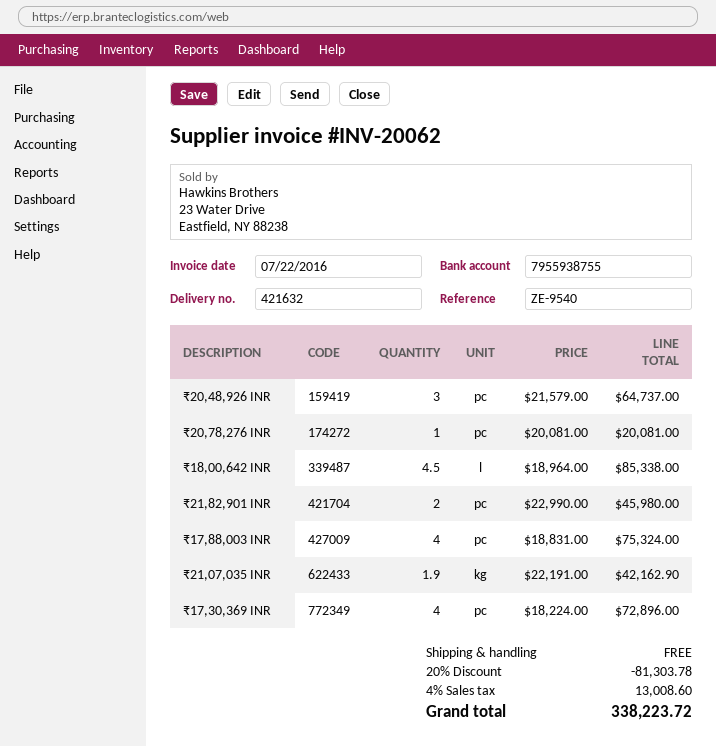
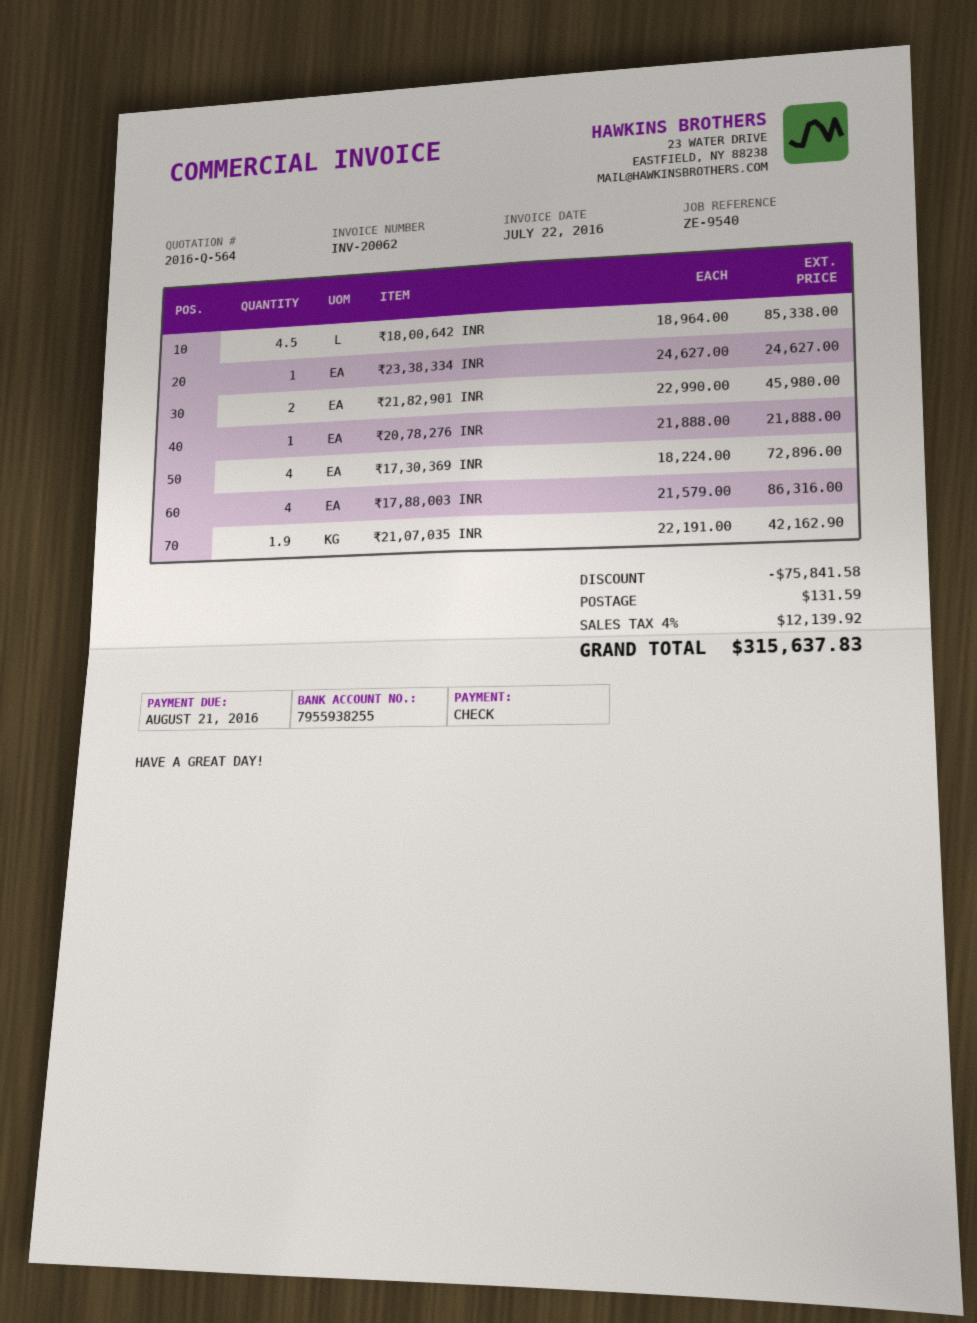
bank account: 7955938755 -> 7955938255
₹20,48,926 INR: 3 x 21579.00 = 64737.00 -> none
₹20,78,276 INR: 1 x 20081.00 = 20081.00 -> 1 x 21888.00 = 21888.00
₹17,88,003 INR: 4 x 18831.00 = 75324.00 -> 4 x 21579.00 = 86316.00
₹23,38,334 INR: none -> 1 x 24627.00 = 24627.00
discount: 81303.78 -> 75841.58
shipping: 0.00 -> 131.59
tax: 4% = 13008.60 -> 4% = 12139.92
total: 338223.72 -> 315637.83

